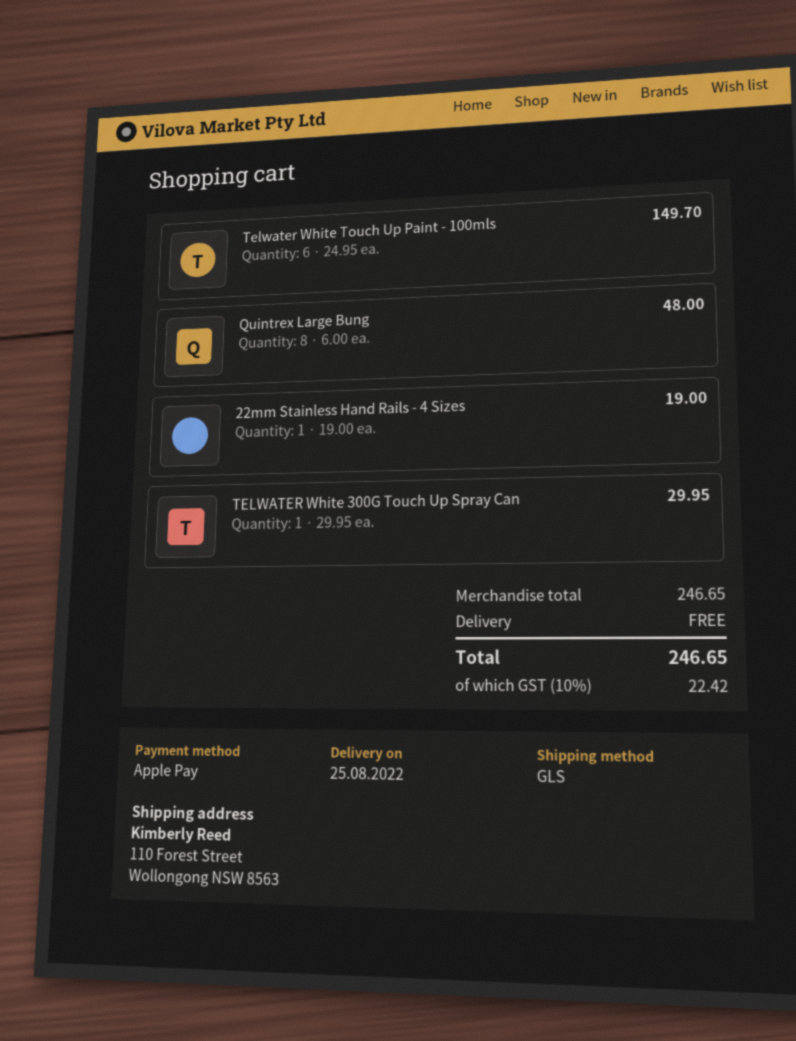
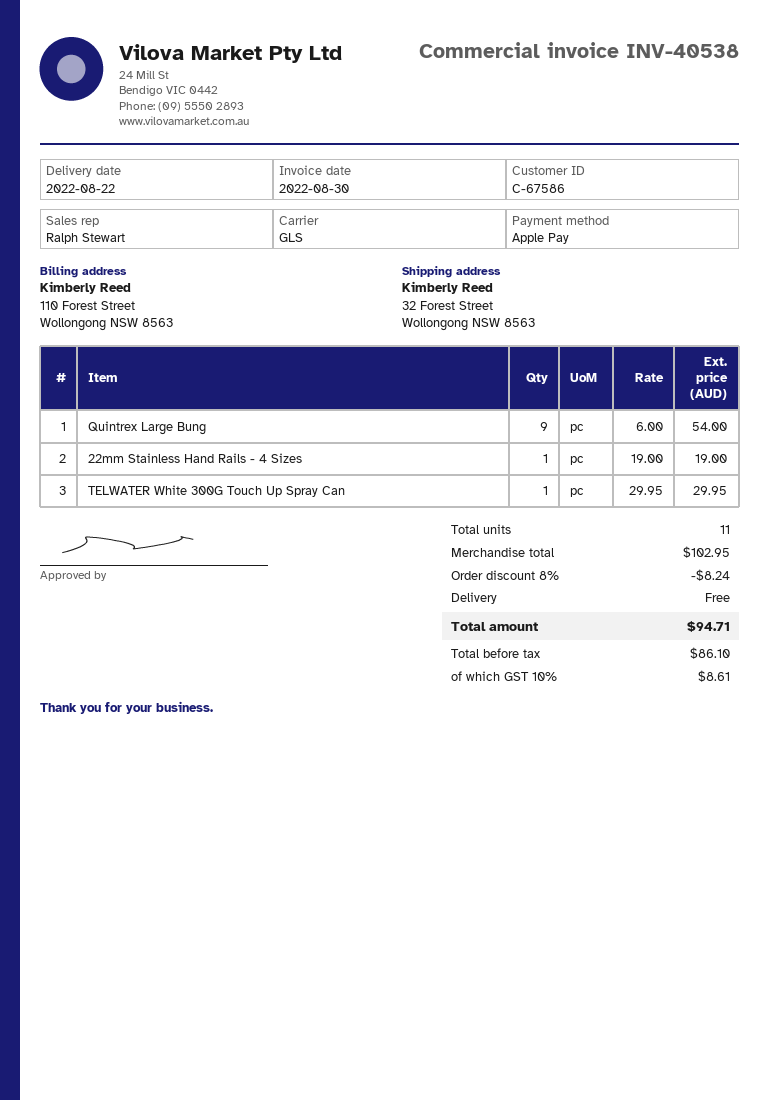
delivery date: 2022-08-25 -> 2022-08-22
ship to: 110 Forest Street, Wollongong NSW 8563 -> 32 Forest Street, Wollongong NSW 8563
Telwater White Touch Up Paint - 100mls: 6 x 24.95 = 149.70 -> none
Quintrex Large Bung: 8 x 6.00 = 48.00 -> 9 x 6.00 = 54.00
subtotal: 246.65 -> 102.95
discount: none -> 8% = 8.24
tax: 10% = 22.42 -> 10% = 8.61
total: 246.65 -> 94.71

